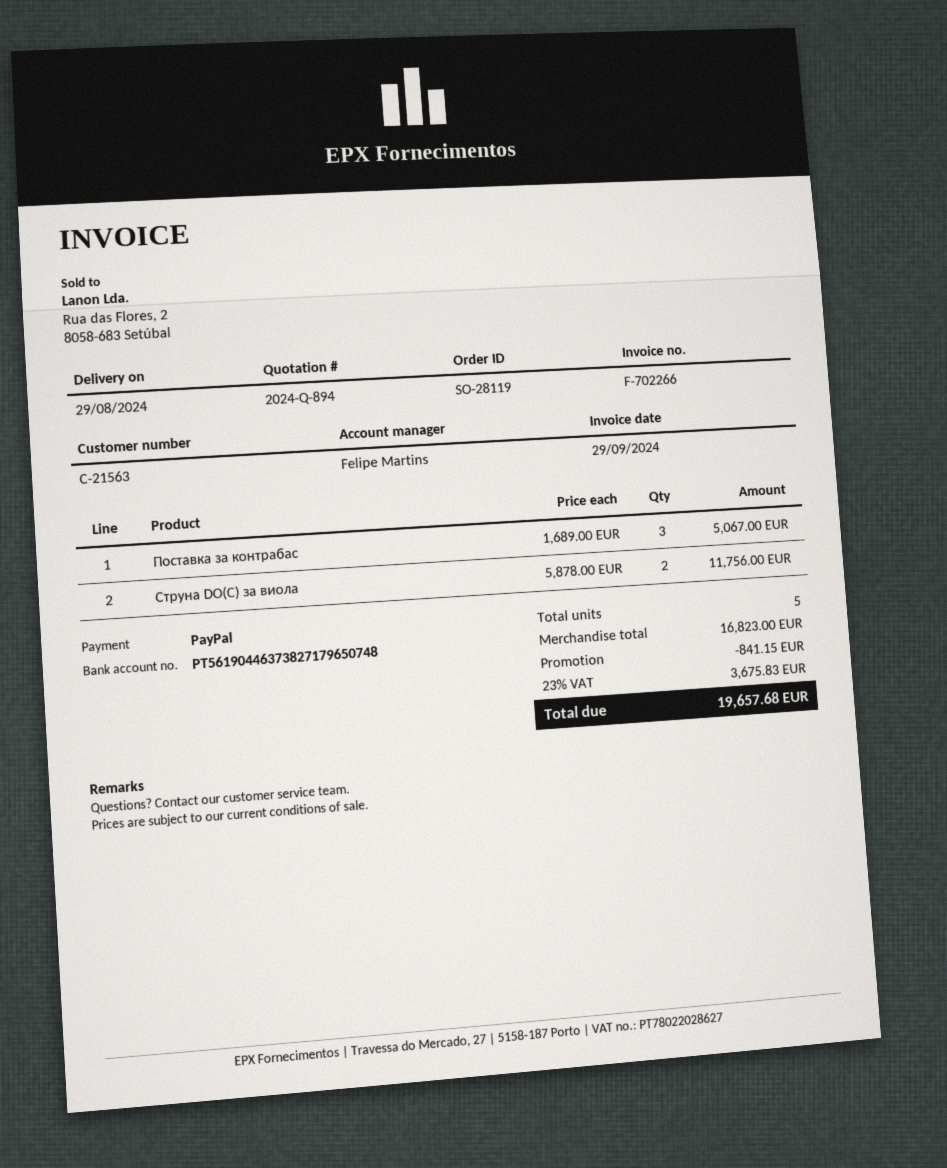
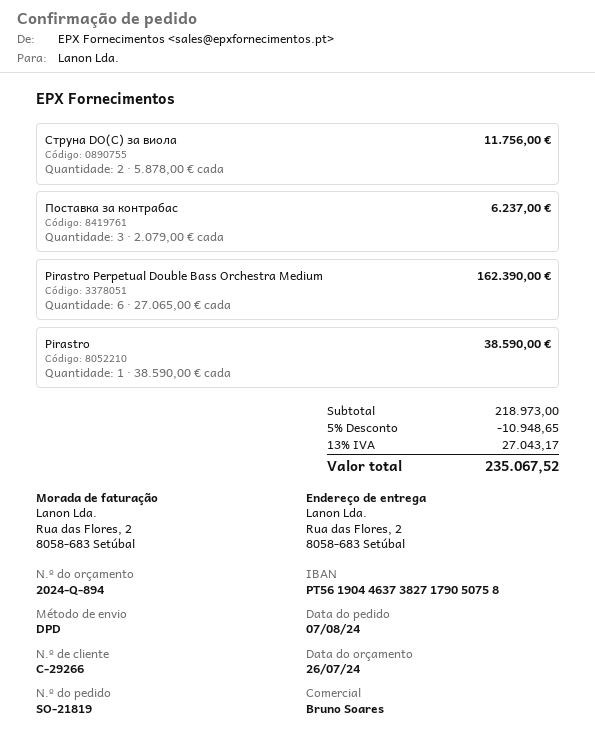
order number: SO-28119 -> SO-21819
customer number: C-21563 -> C-29266
sales rep: Felipe Martins -> Bruno Soares
bank account: PT56190446373827179650748 -> PT56190446373827179050758
Поставка за контрабас: 3 x 1689.00 = 5067.00 -> 3 x 2079.00 = 6237.00
Pirastro Perpetual Double Bass Orchestra Medium: none -> 6 x 27065.00 = 162390.00
Pirastro: none -> 1 x 38590.00 = 38590.00
subtotal: 16823.00 -> 218973.00
discount: 841.15 -> 10948.65
tax: 23% = 3675.83 -> 13% = 27043.17
total: 19657.68 -> 235067.52

